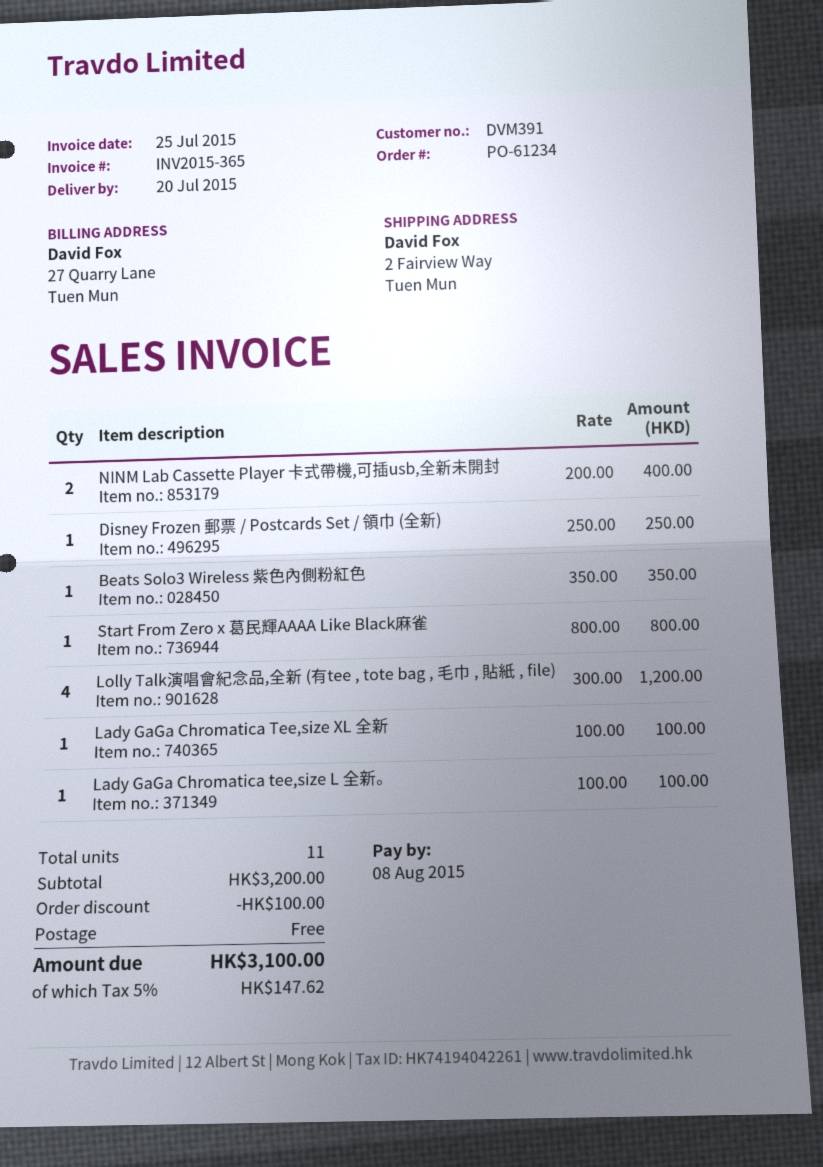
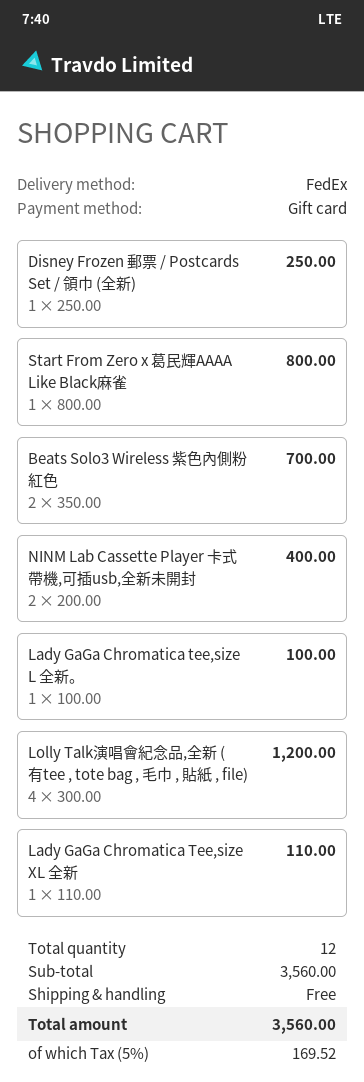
Beats Solo3 Wireless 紫色內側粉紅色: 1 x 350.00 = 350.00 -> 2 x 350.00 = 700.00
Lady GaGa Chromatica Tee,size XL 全新: 1 x 100.00 = 100.00 -> 1 x 110.00 = 110.00
total quantity: 11 -> 12
subtotal: 3200.00 -> 3560.00
discount: 100.00 -> none
tax: 5% = 147.62 -> 5% = 169.52
total: 3100.00 -> 3560.00

